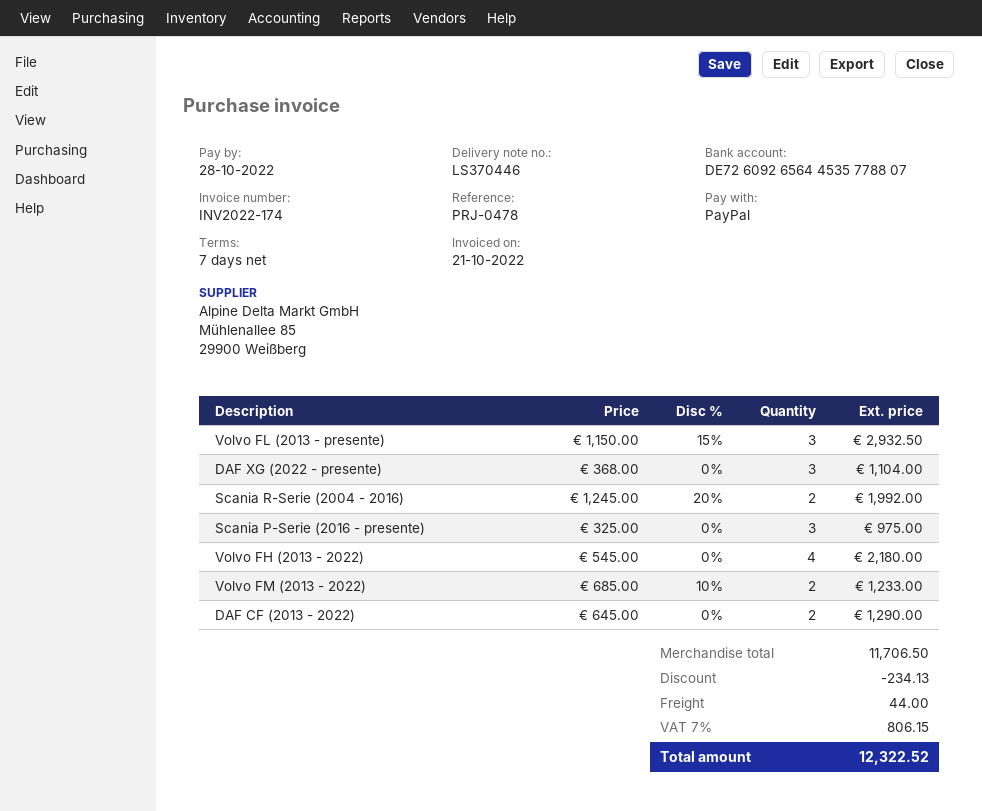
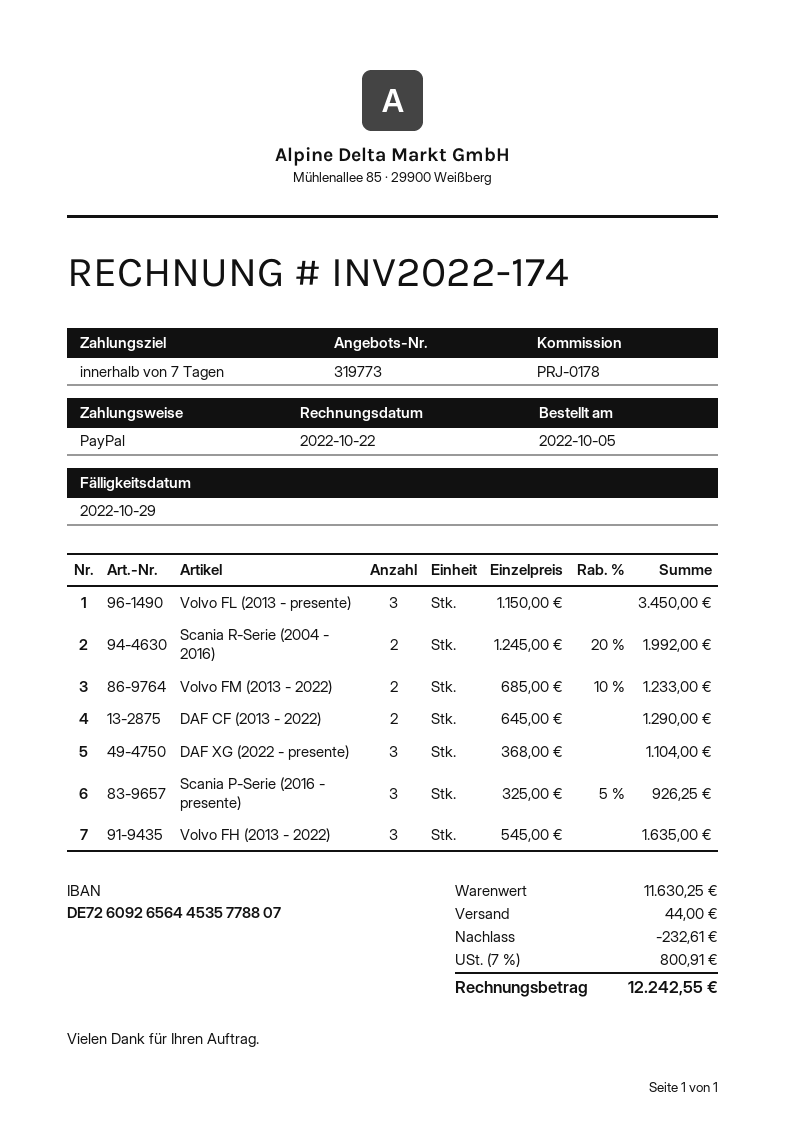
invoice date: 2022-10-21 -> 2022-10-22
due date: 2022-10-28 -> 2022-10-29
reference: PRJ-0478 -> PRJ-0178
Volvo FL (2013 - presente): 3 x 1150.00 - 15% = 2932.50 -> 3 x 1150.00 = 3450.00
Scania P-Serie (2016 - presente): 3 x 325.00 = 975.00 -> 3 x 325.00 - 5% = 926.25
Volvo FH (2013 - 2022): 4 x 545.00 = 2180.00 -> 3 x 545.00 = 1635.00
subtotal: 11706.50 -> 11630.25
discount: 234.13 -> 232.61
tax: 7% = 806.15 -> 7% = 800.91
total: 12322.52 -> 12242.55

